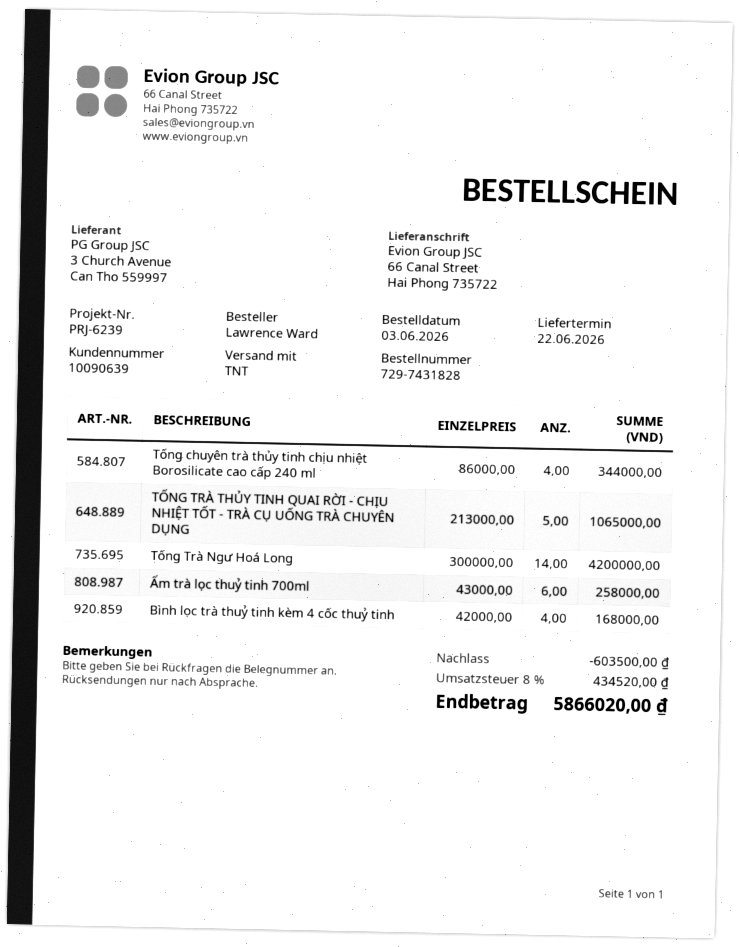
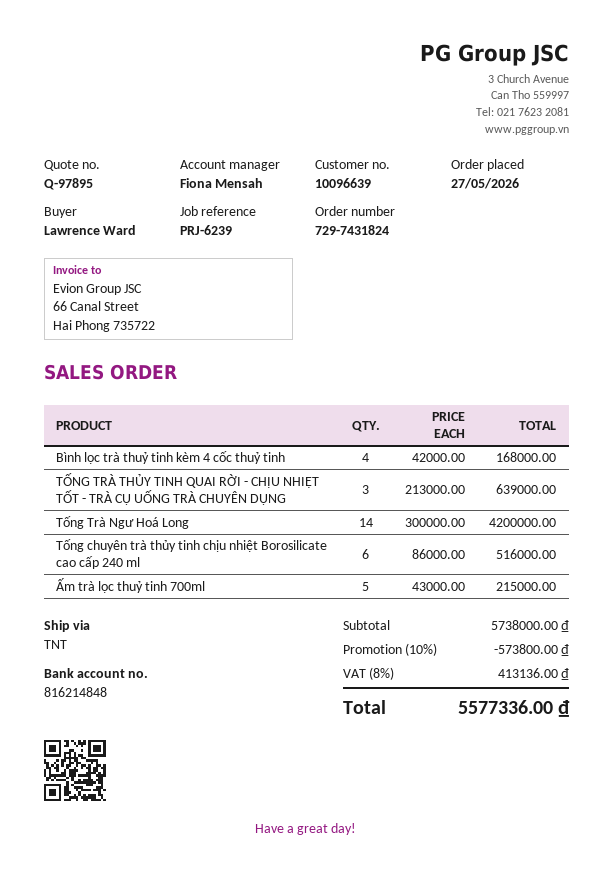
order number: 729-7431828 -> 729-7431824
order date: 2026-06-03 -> 2026-05-27
customer number: 10090639 -> 10096639
Tống chuyên trà thủy tinh chịu nhiệt Borosilicate cao cấp 240 ml: 4 x 86000.00 = 344000.00 -> 6 x 86000.00 = 516000.00
TỐNG TRÀ THỦY TINH QUAI RỜI - CHỊU NHIỆT TỐT - TRÀ CỤ UỐNG TRÀ CHUYÊN DỤNG: 5 x 213000.00 = 1065000.00 -> 3 x 213000.00 = 639000.00
Ấm trà lọc thuỷ tinh 700ml: 6 x 43000.00 = 258000.00 -> 5 x 43000.00 = 215000.00
discount: 603500.00 -> 573800.00
tax: 8% = 434520.00 -> 8% = 413136.00
total: 5866020.00 -> 5577336.00

